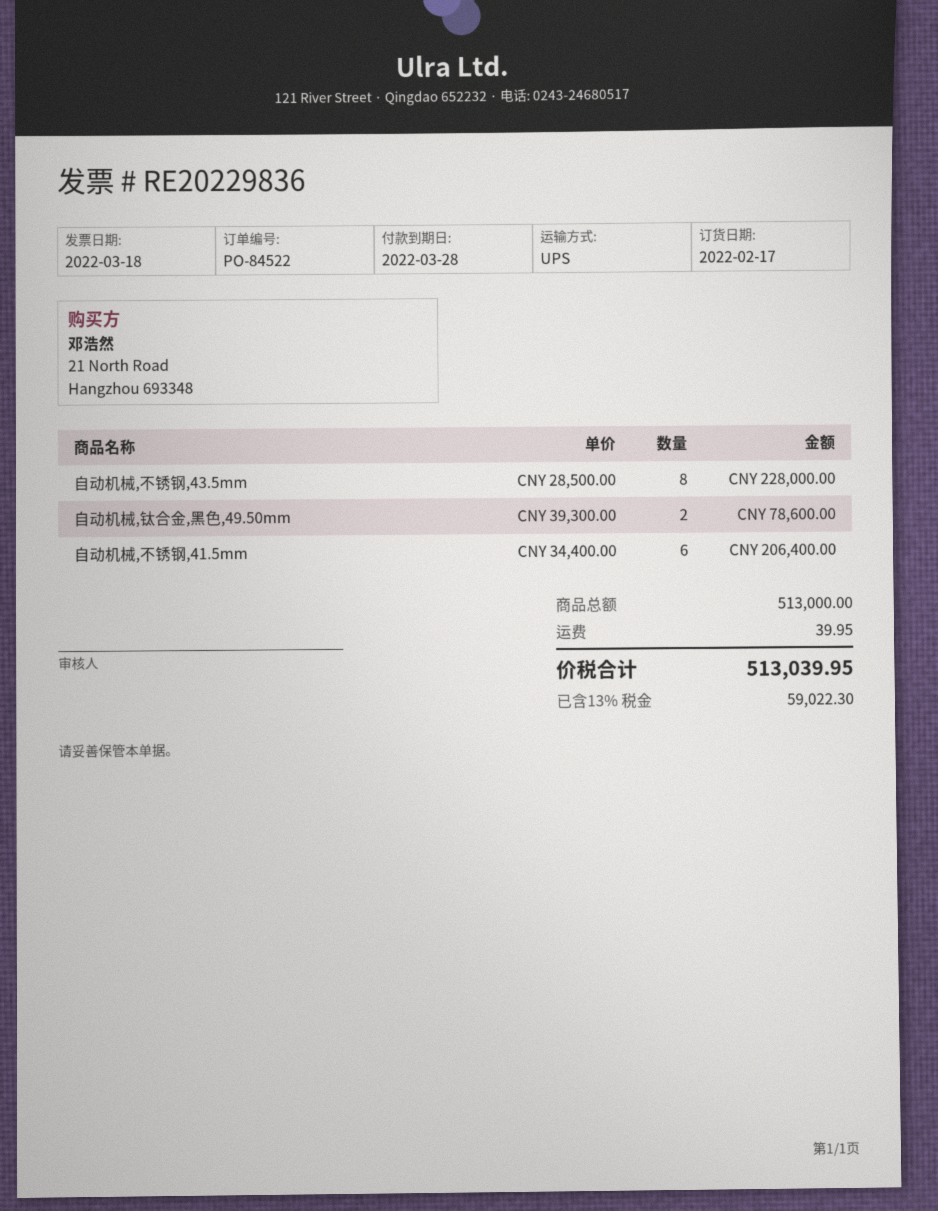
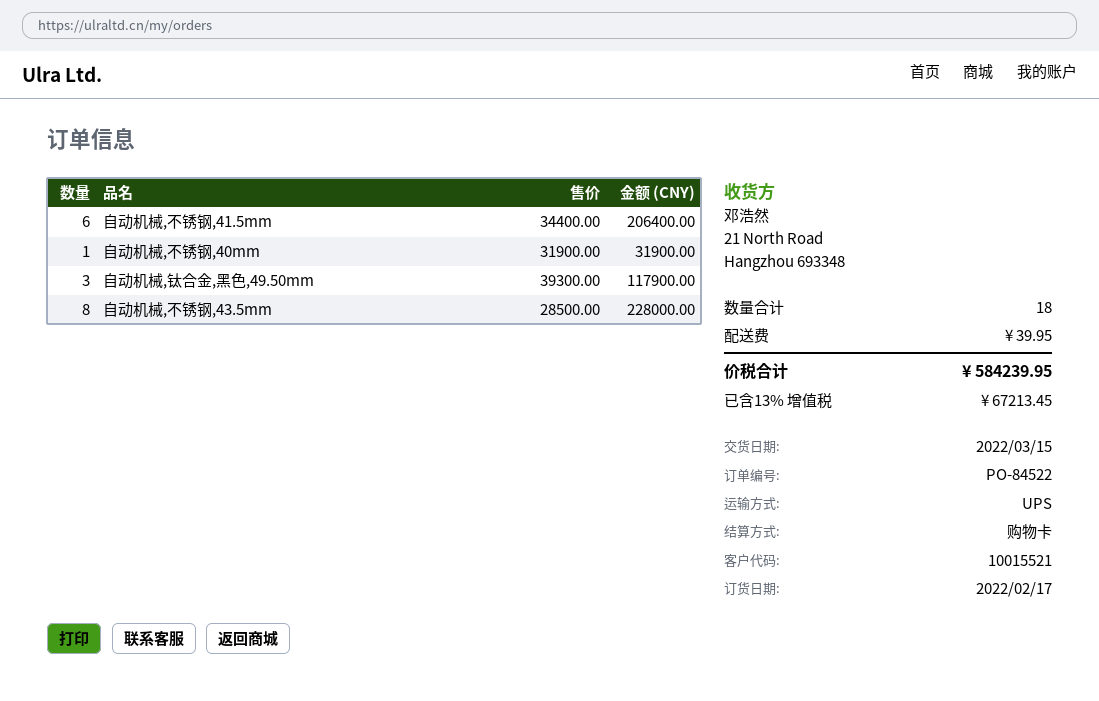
自动机械,钛合金,黑色,49.50mm: 2 x 39300.00 = 78600.00 -> 3 x 39300.00 = 117900.00
自动机械,不锈钢,40mm: none -> 1 x 31900.00 = 31900.00
tax: 13% = 59022.30 -> 13% = 67213.45
total: 513039.95 -> 584239.95

